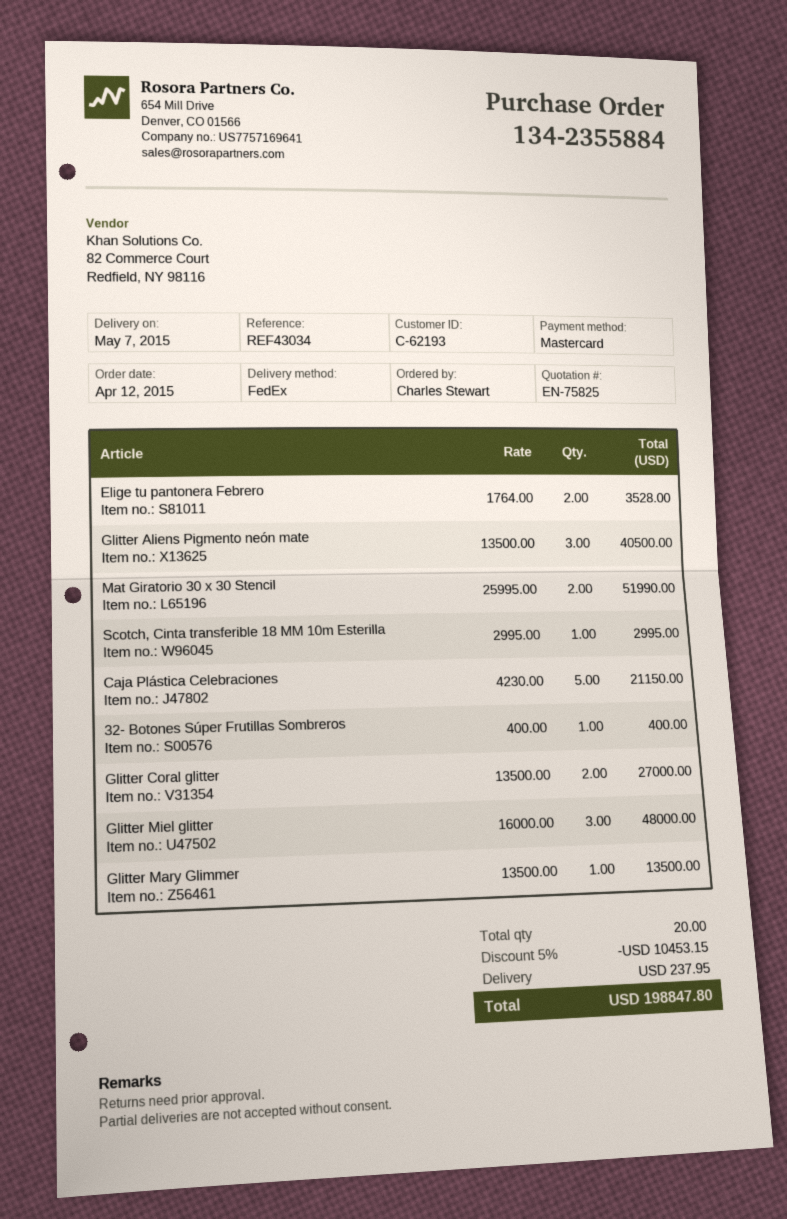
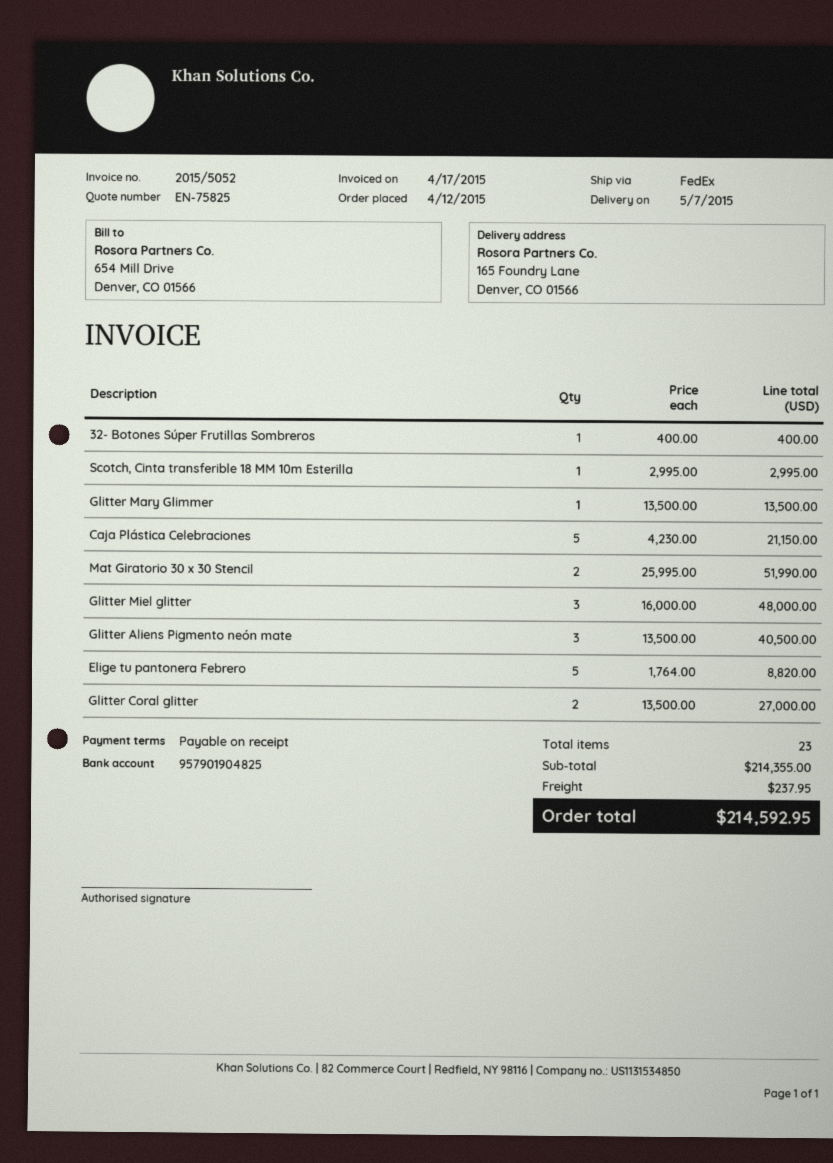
Elige tu pantonera Febrero: 2 x 1764.00 = 3528.00 -> 5 x 1764.00 = 8820.00
total quantity: 20 -> 23
discount: 5% = 10453.15 -> none
total: 198847.80 -> 214592.95

